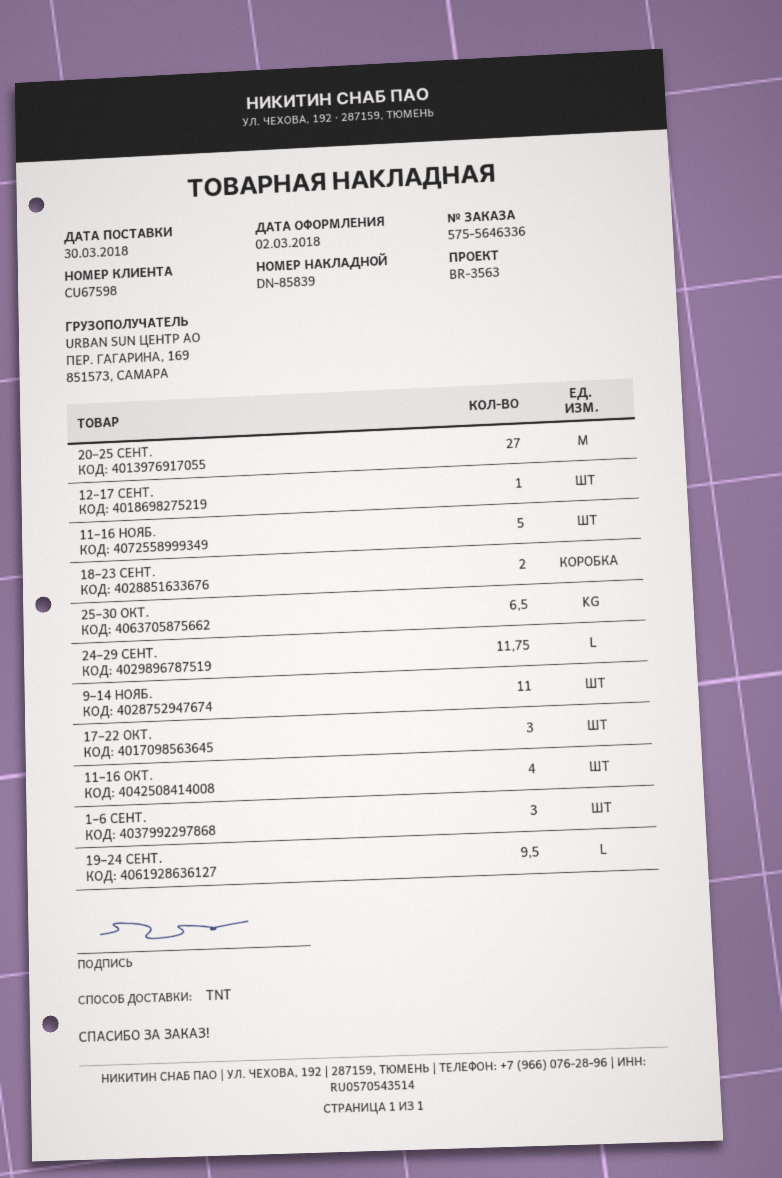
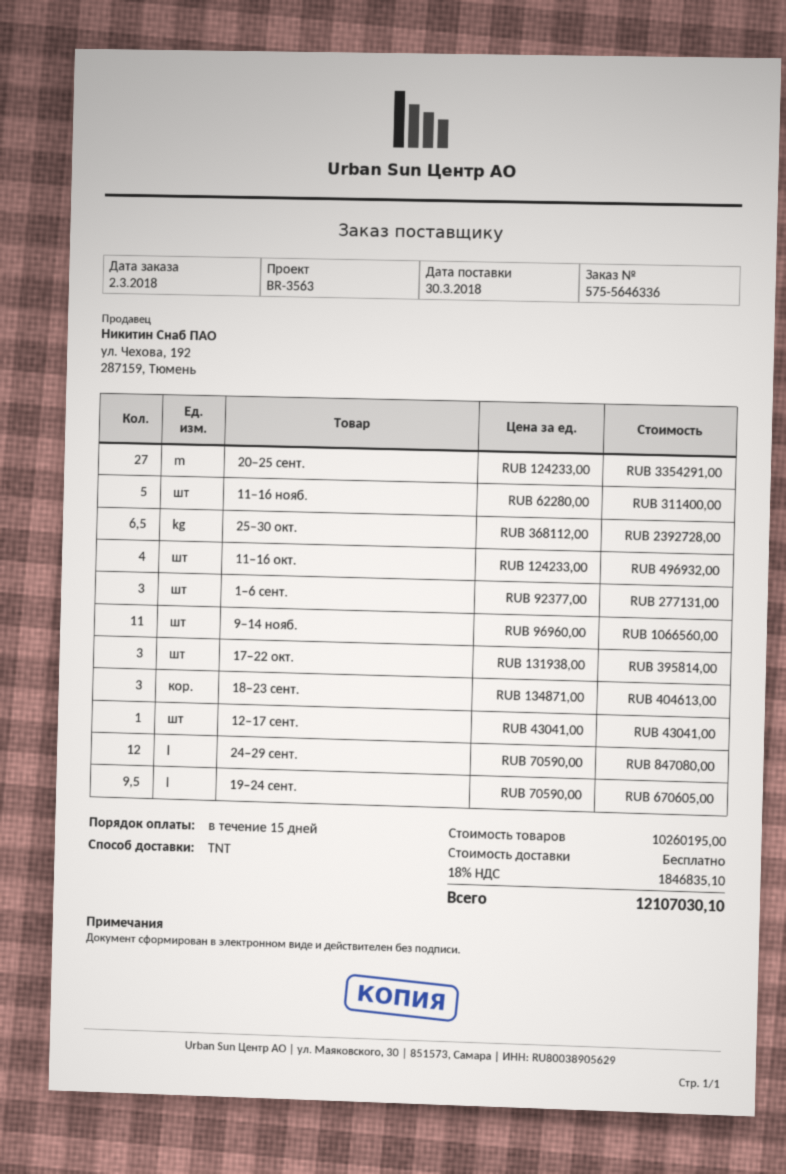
18–23 СЕНТ.: 2 -> 3
24–29 СЕНТ.: 11.75 -> 12

